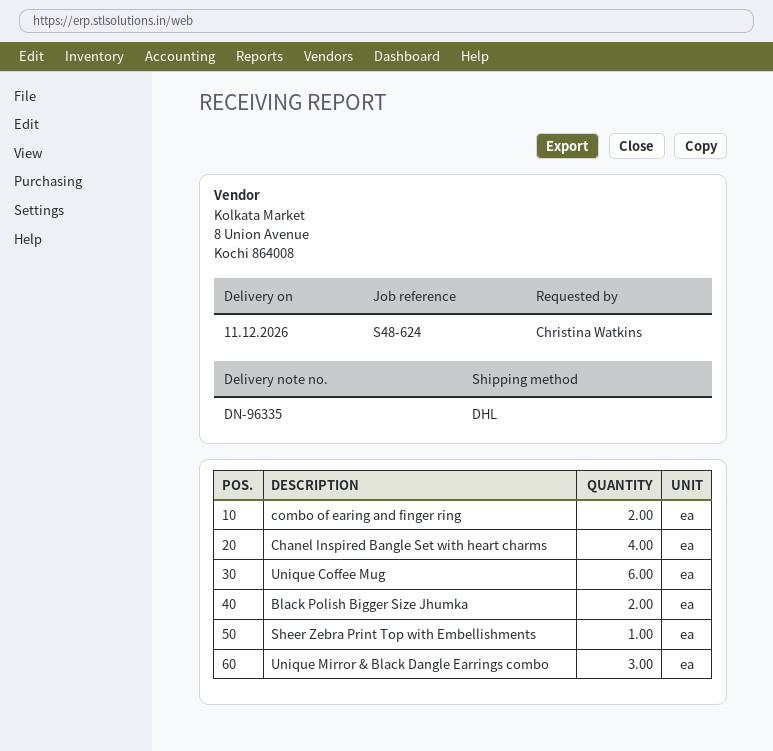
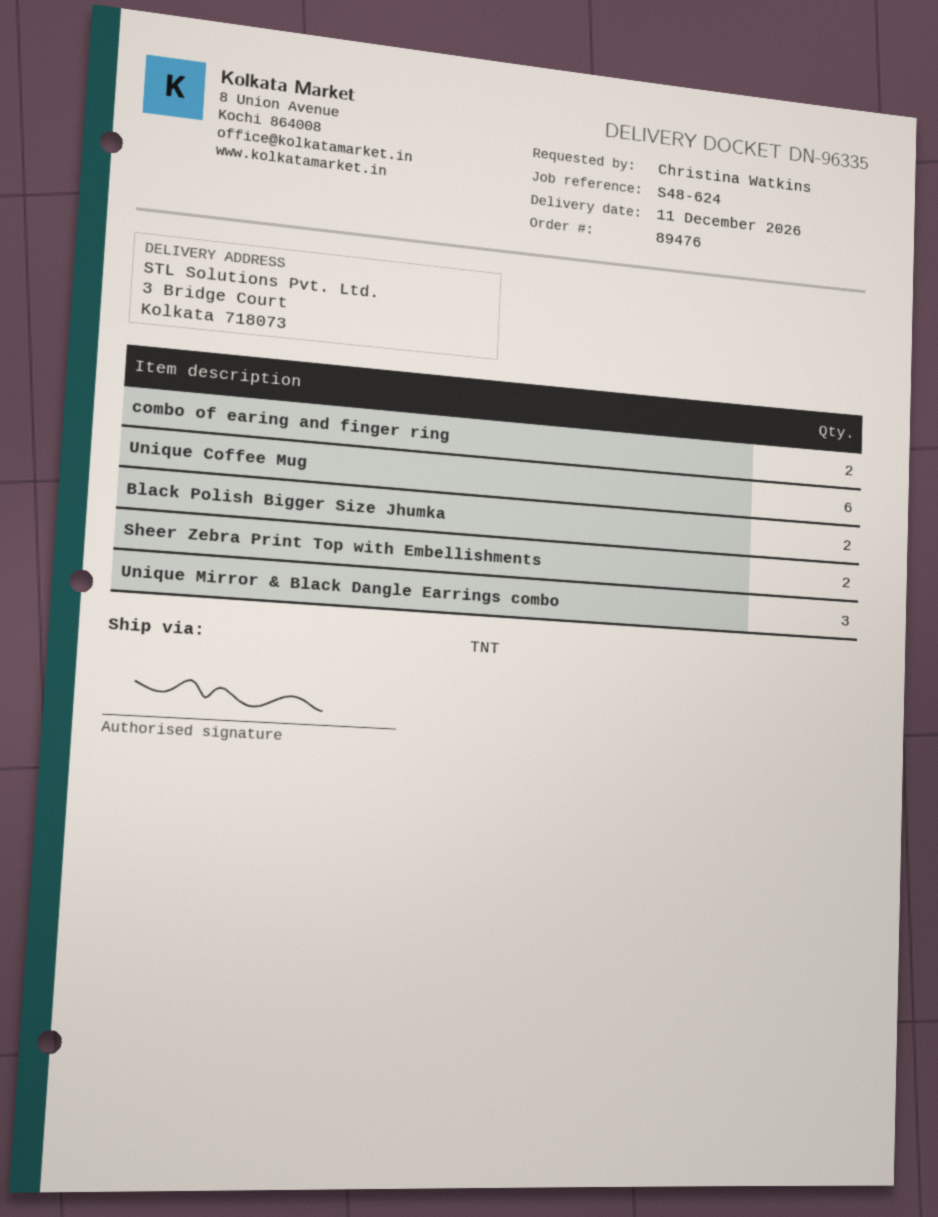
shipping method: DHL -> TNT
Chanel Inspired Bangle Set with heart charms: 4 -> none
Sheer Zebra Print Top with Embellishments: 1 -> 2

